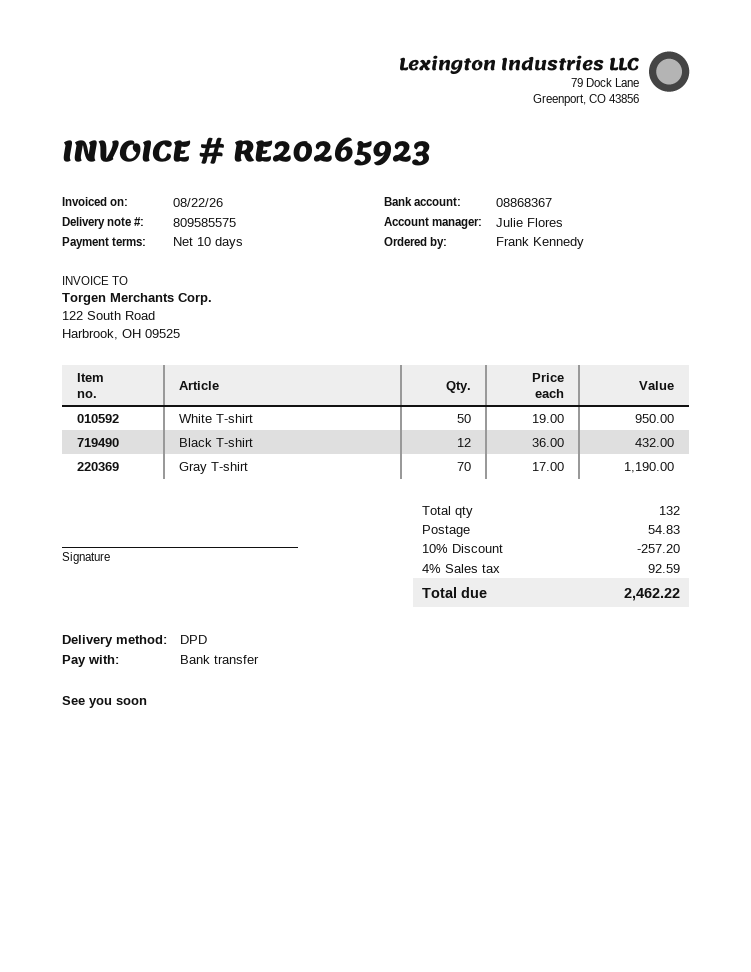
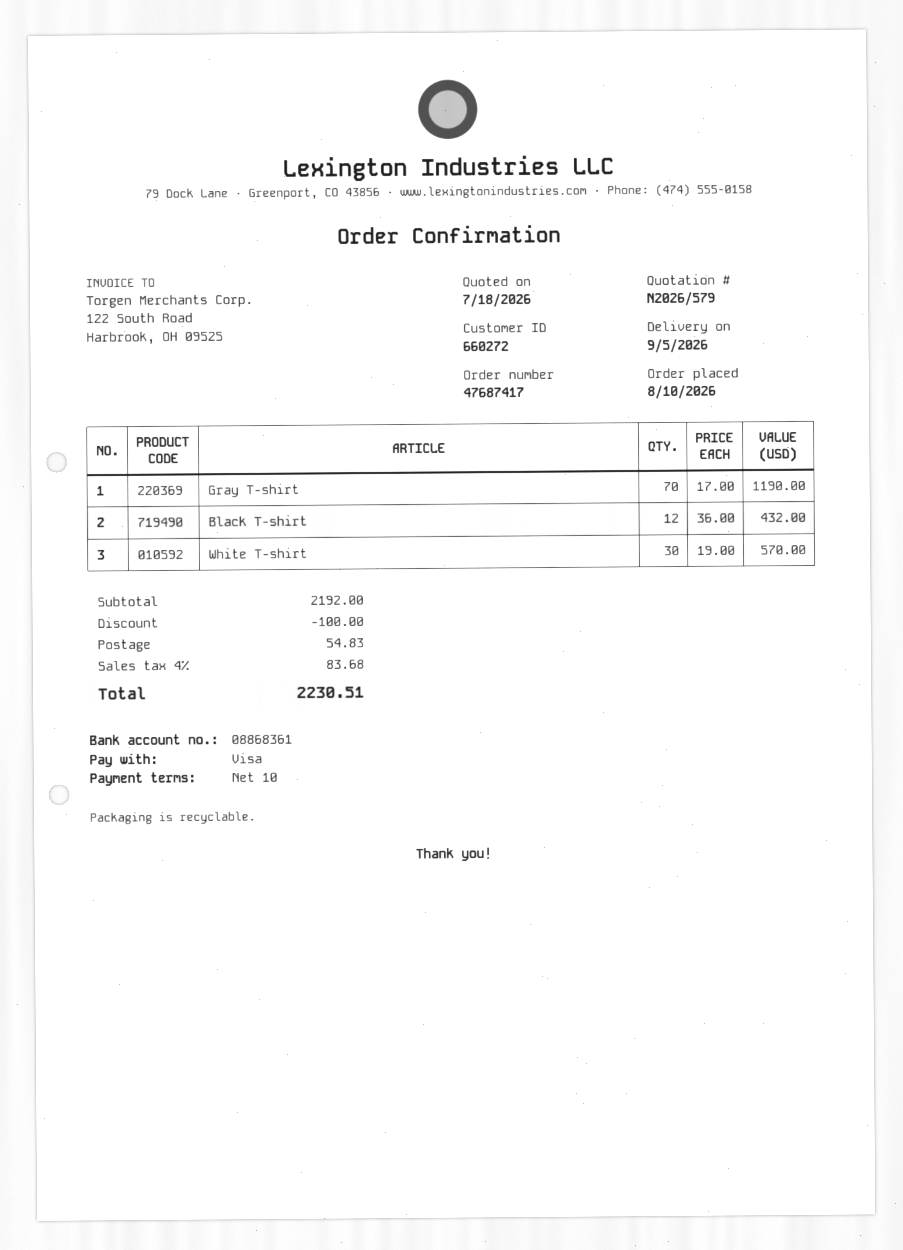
payment method: bank transfer -> Visa
bank account: 08868367 -> 08868361
White T-shirt: 50 x 19.00 = 950.00 -> 30 x 19.00 = 570.00
discount: 257.20 -> 100.00
tax: 4% = 92.59 -> 4% = 83.68
total: 2462.22 -> 2230.51

